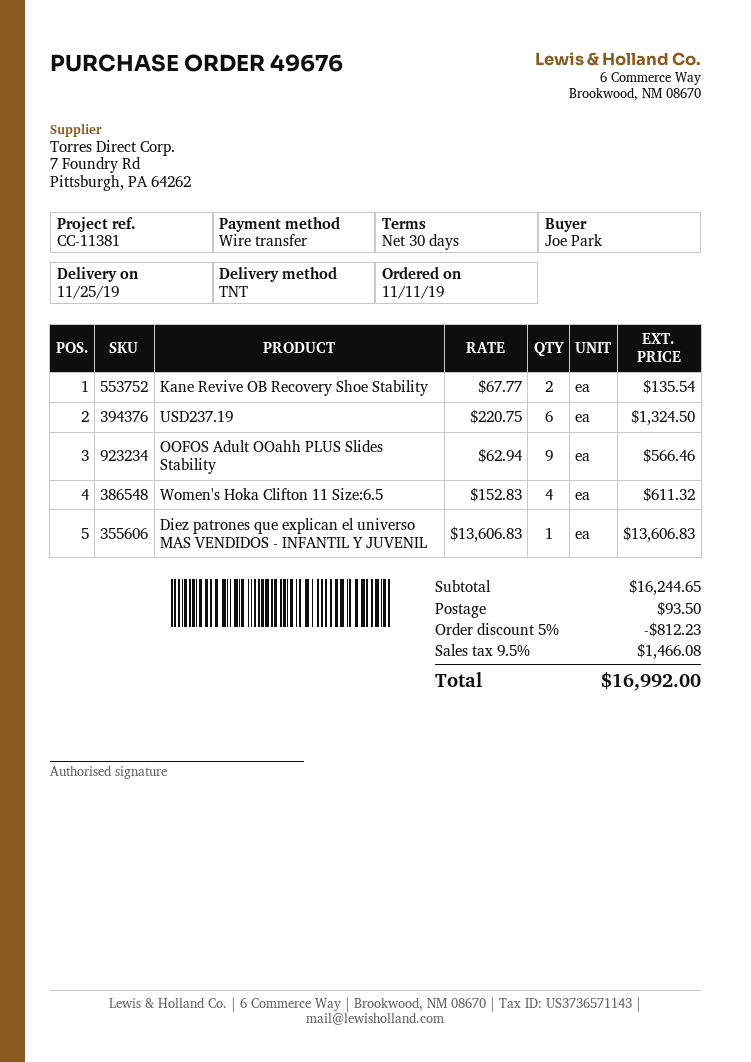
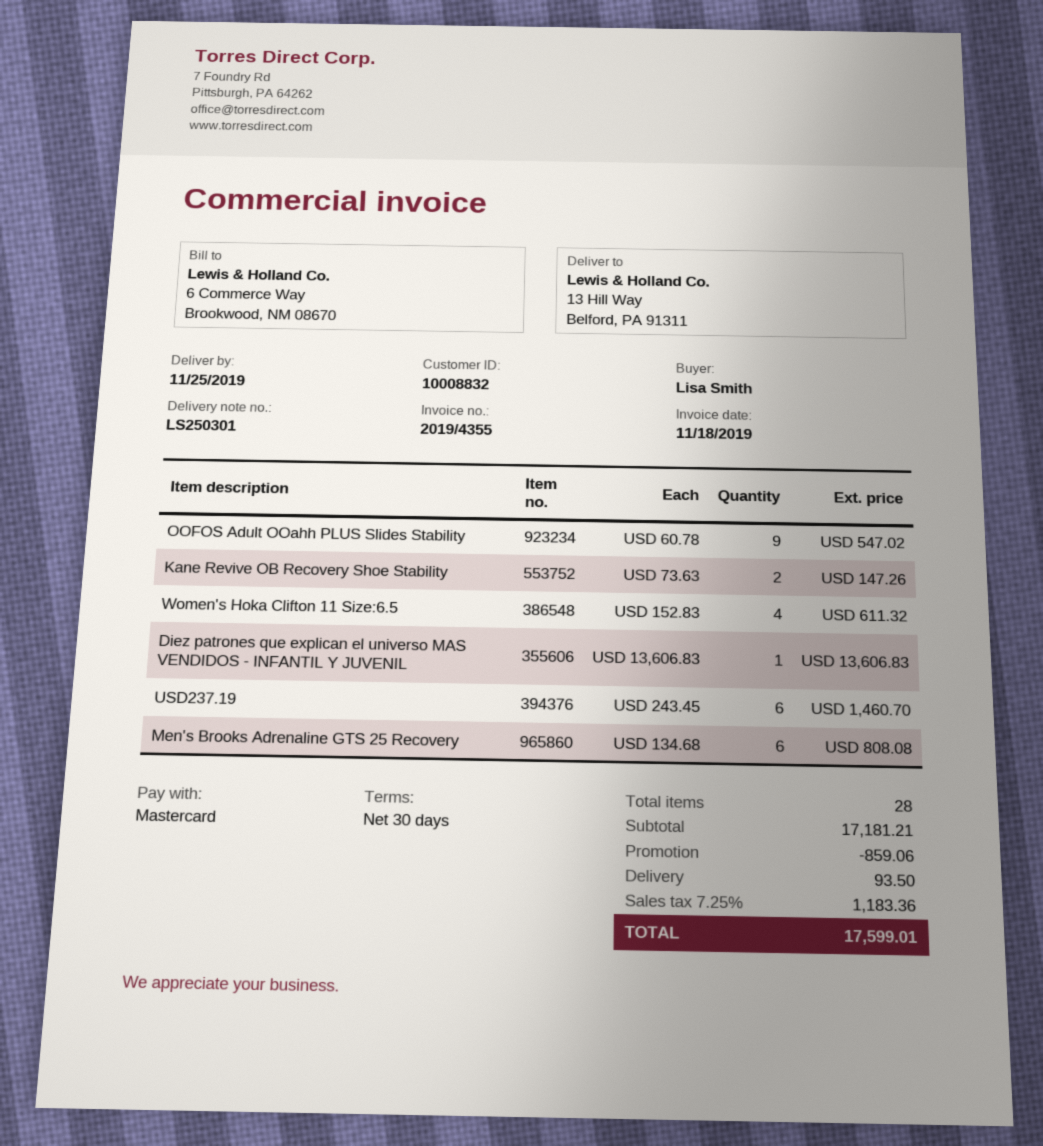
ordered by: Joe Park -> Lisa Smith
payment method: bank transfer -> Mastercard
Kane Revive OB Recovery Shoe Stability: 2 x 67.77 = 135.54 -> 2 x 73.63 = 147.26
USD237.19: 6 x 220.75 = 1324.50 -> 6 x 243.45 = 1460.70
OOFOS Adult OOahh PLUS Slides Stability: 9 x 62.94 = 566.46 -> 9 x 60.78 = 547.02
Men's Brooks Adrenaline GTS 25 Recovery: none -> 6 x 134.68 = 808.08
subtotal: 16244.65 -> 17181.21
discount: 812.23 -> 859.06
tax: 9.5% = 1466.08 -> 7.25% = 1183.36
total: 16992.00 -> 17599.01

